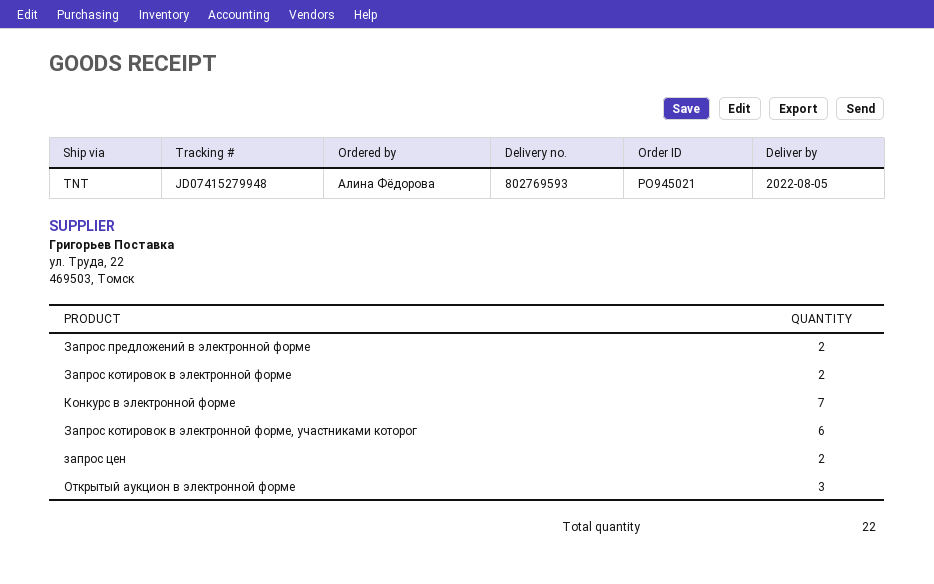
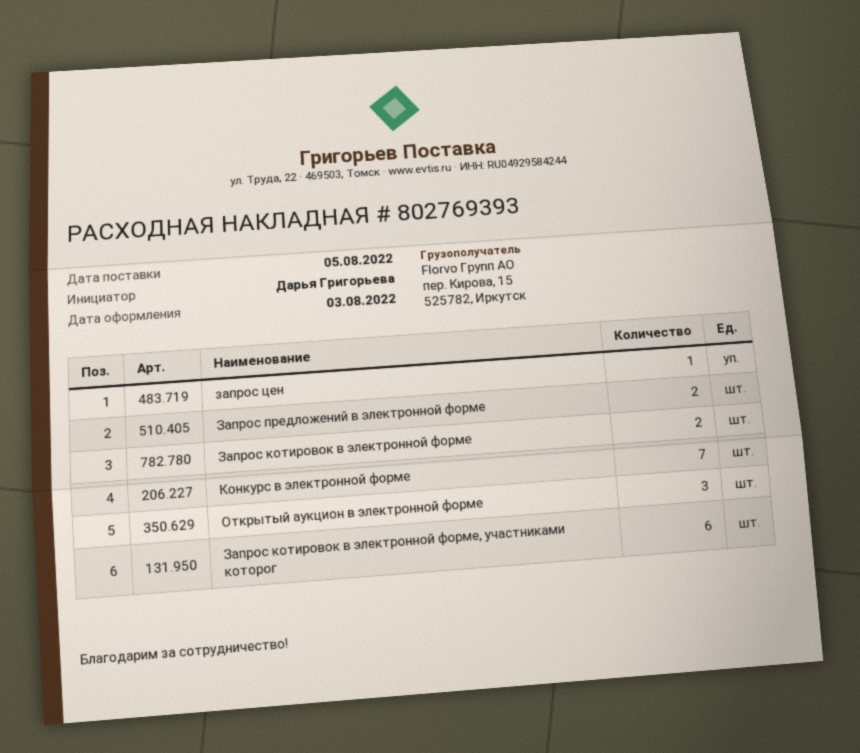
delivery note number: 802769593 -> 802769393
ordered by: Алина Фёдорова -> Дарья Григорьева
запрос цен: 2 -> 1

